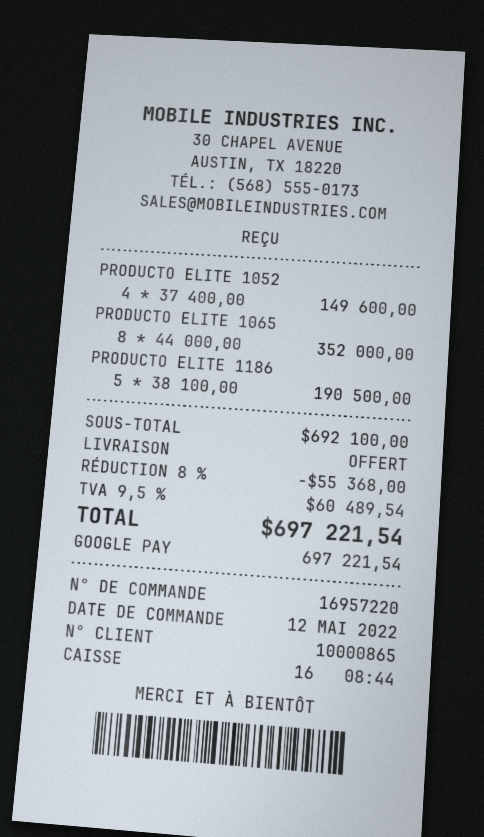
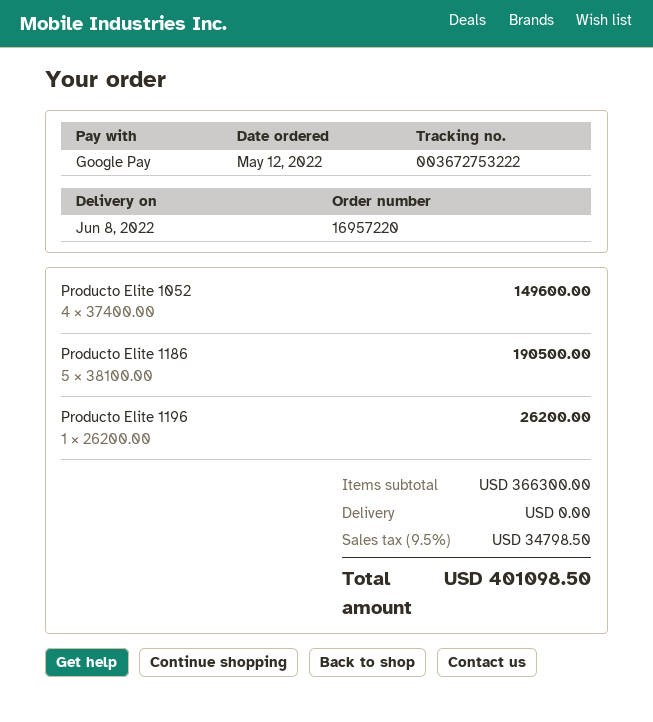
PRODUCTO ELITE 1065: 8 x 44000.00 = 352000.00 -> none
Producto Elite 1196: none -> 1 x 26200.00 = 26200.00
subtotal: 692100.00 -> 366300.00
discount: 8% = 55368.00 -> none
tax: 9.5% = 60489.54 -> 9.5% = 34798.50
total: 697221.54 -> 401098.50

